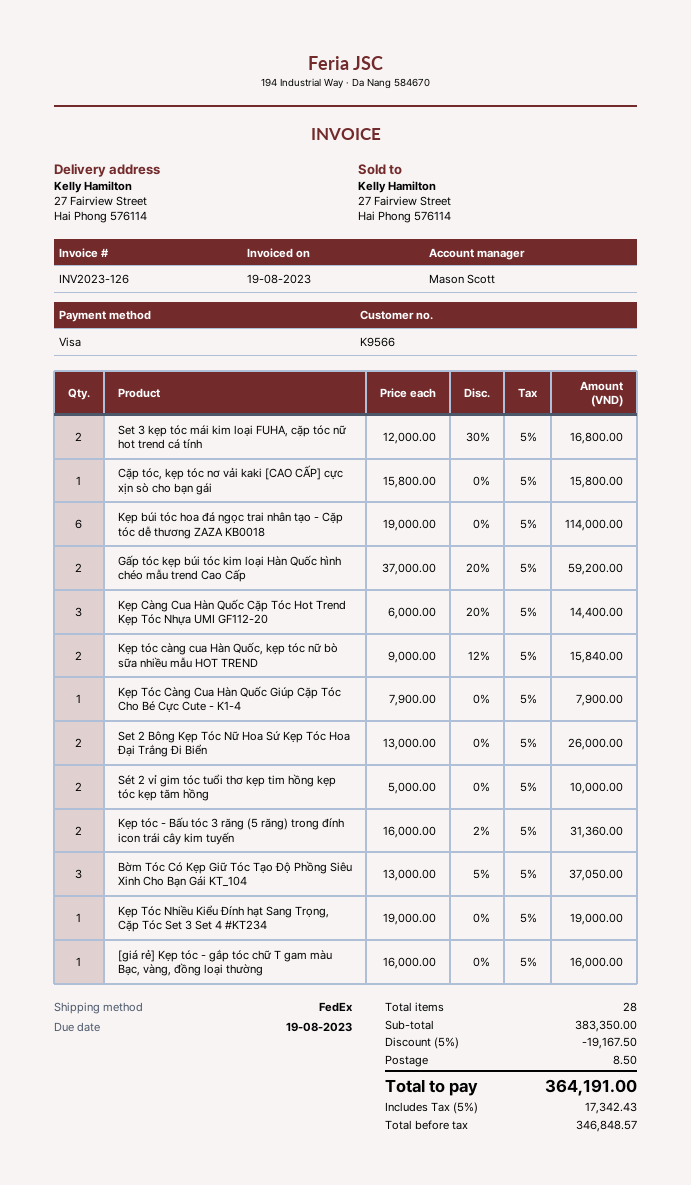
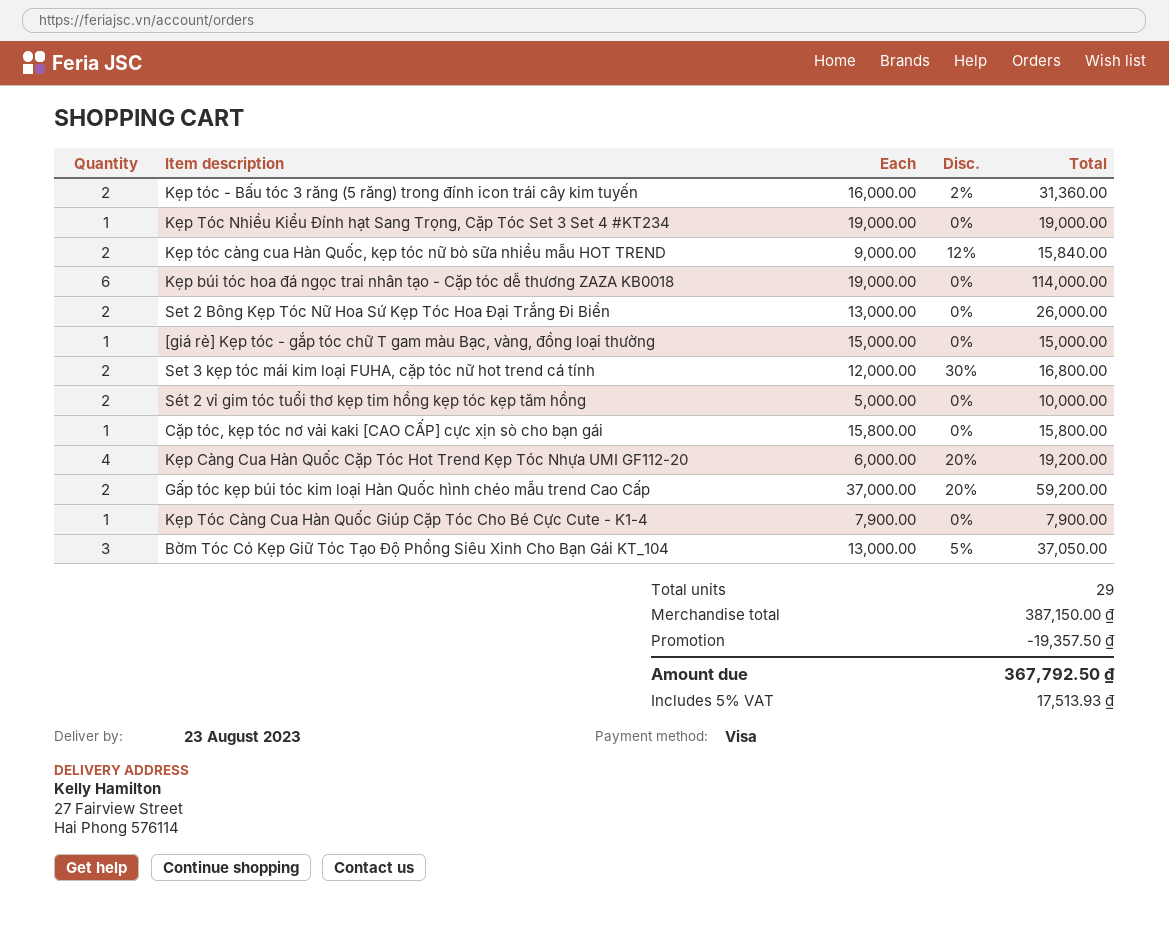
Kẹp Càng Cua Hàn Quốc Cặp Tóc Hot Trend Kẹp Tóc Nhựa UMI GF112-20: 3 x 6000.00 - 20% = 14400.00 -> 4 x 6000.00 - 20% = 19200.00
[giá rẻ] Kẹp tóc - gắp tóc chữ T gam màu Bạc, vàng, đồng loại thường: 1 x 16000.00 = 16000.00 -> 1 x 15000.00 = 15000.00
total quantity: 28 -> 29
subtotal: 383350.00 -> 387150.00
discount: 19167.50 -> 19357.50
shipping: 8.50 -> none
tax: 5% = 17342.43 -> 5% = 17513.93
total: 364191.00 -> 367792.50

